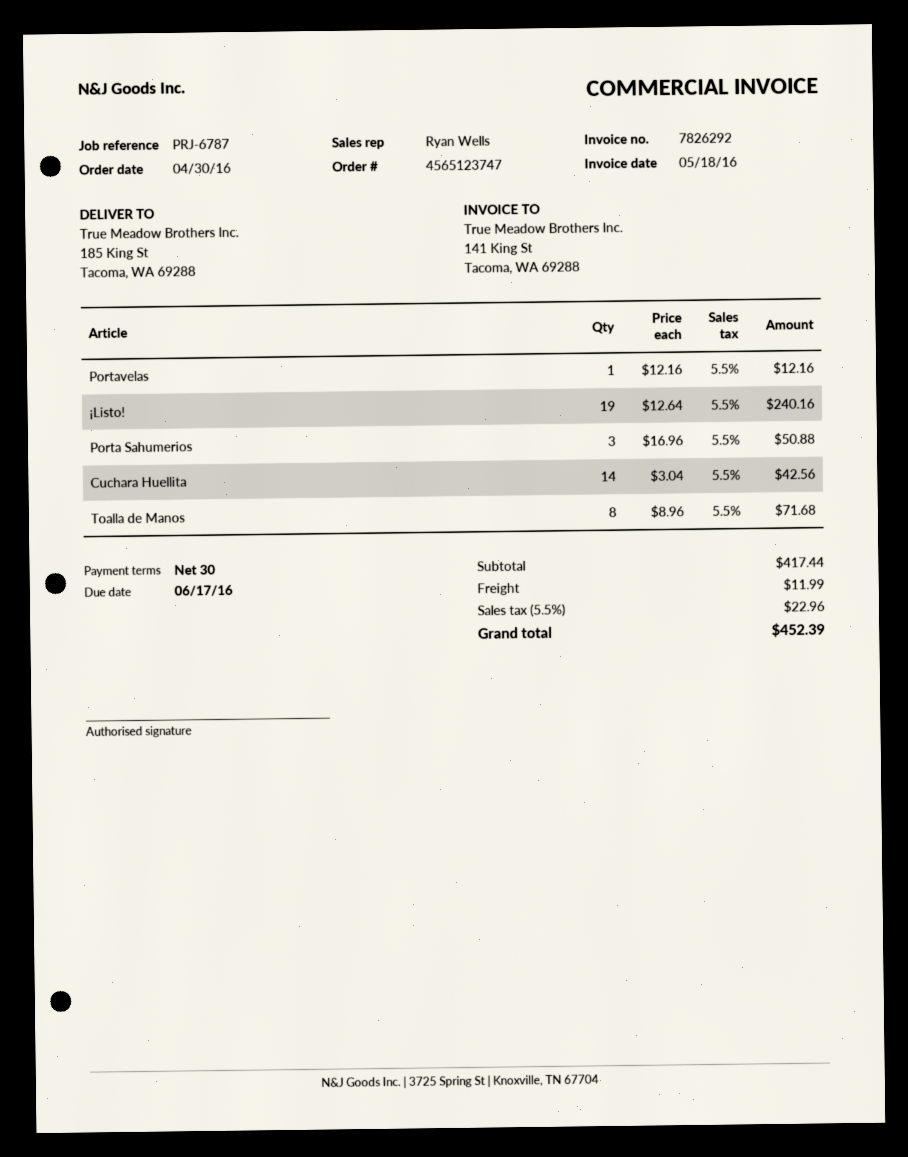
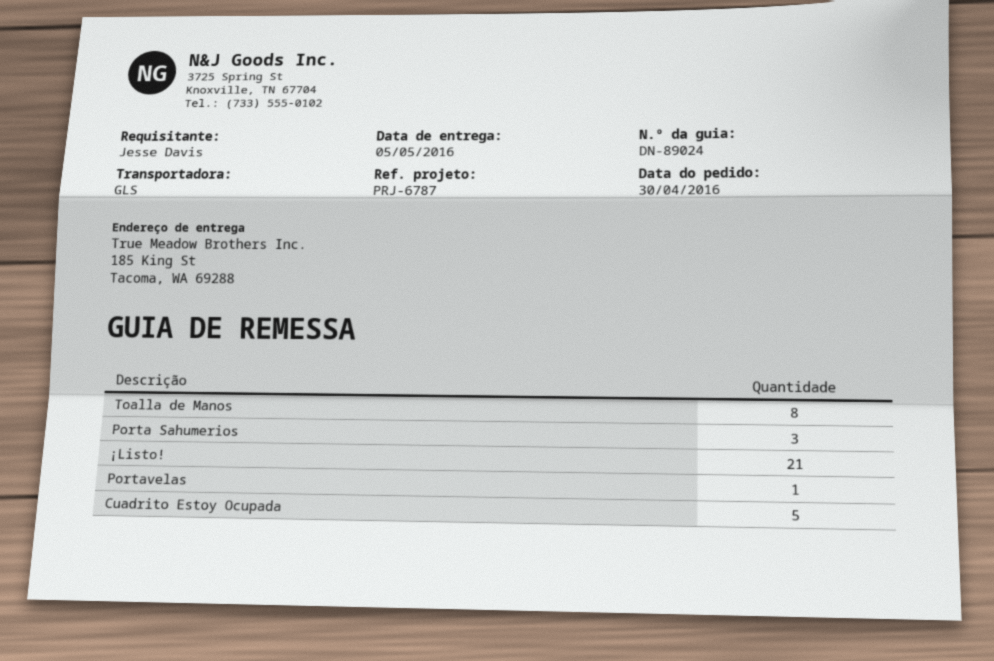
¡Listo!: 19 -> 21
Cuchara Huellita: 14 -> none
Cuadrito Estoy Ocupada: none -> 5

